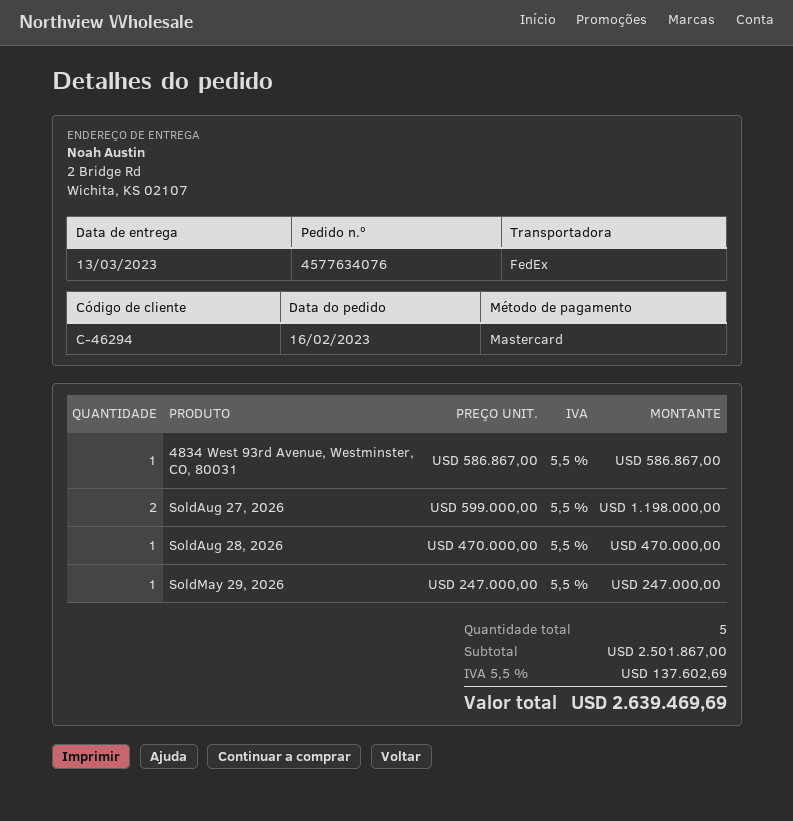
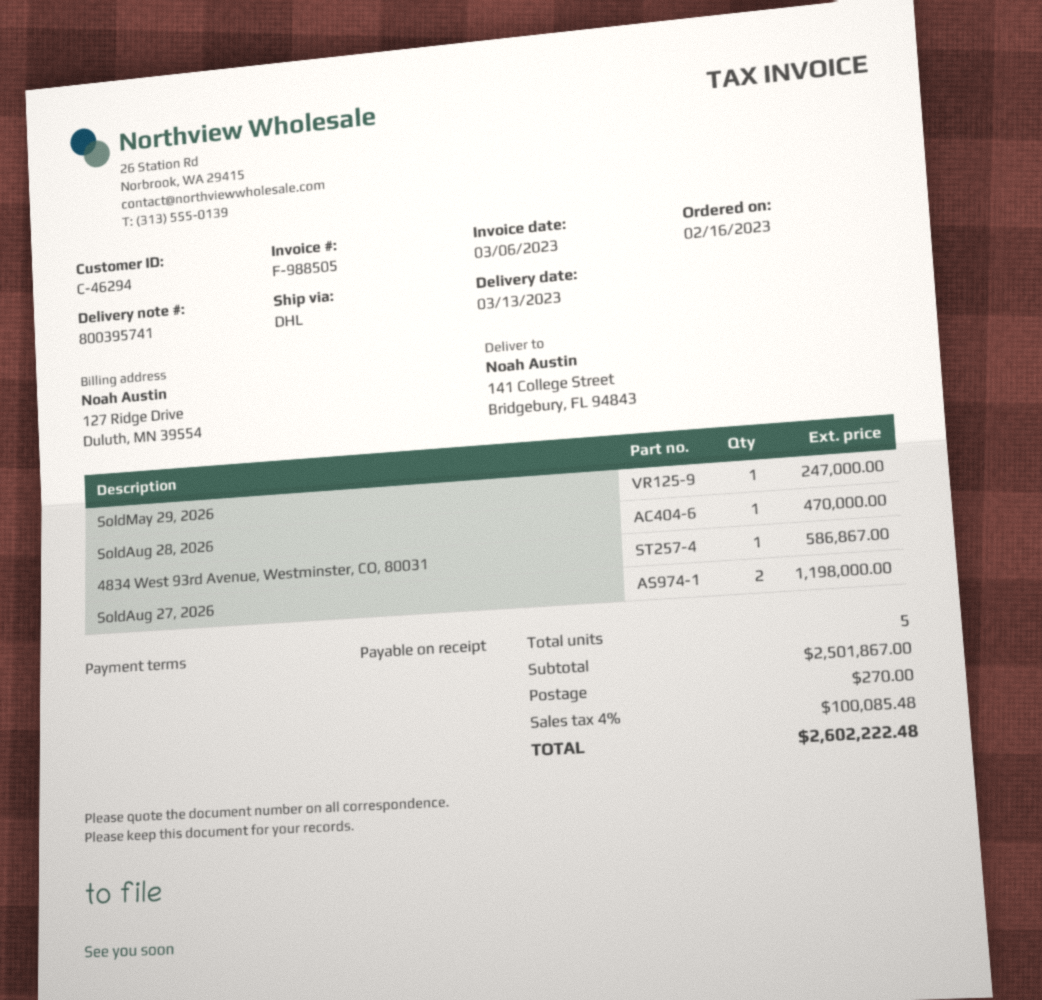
shipping method: FedEx -> DHL
ship to: 2 Bridge Rd, Wichita, KS 02107 -> 141 College Street, Bridgebury, FL 94843
shipping: none -> 270.00
tax: 5.5% = 137602.69 -> 4% = 100085.48
total: 2639469.69 -> 2602222.48

